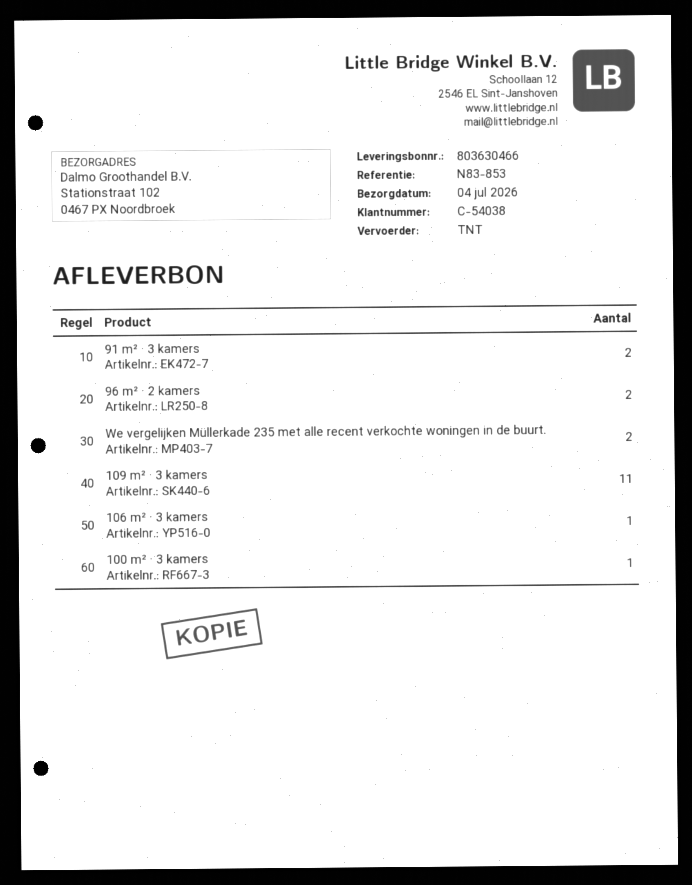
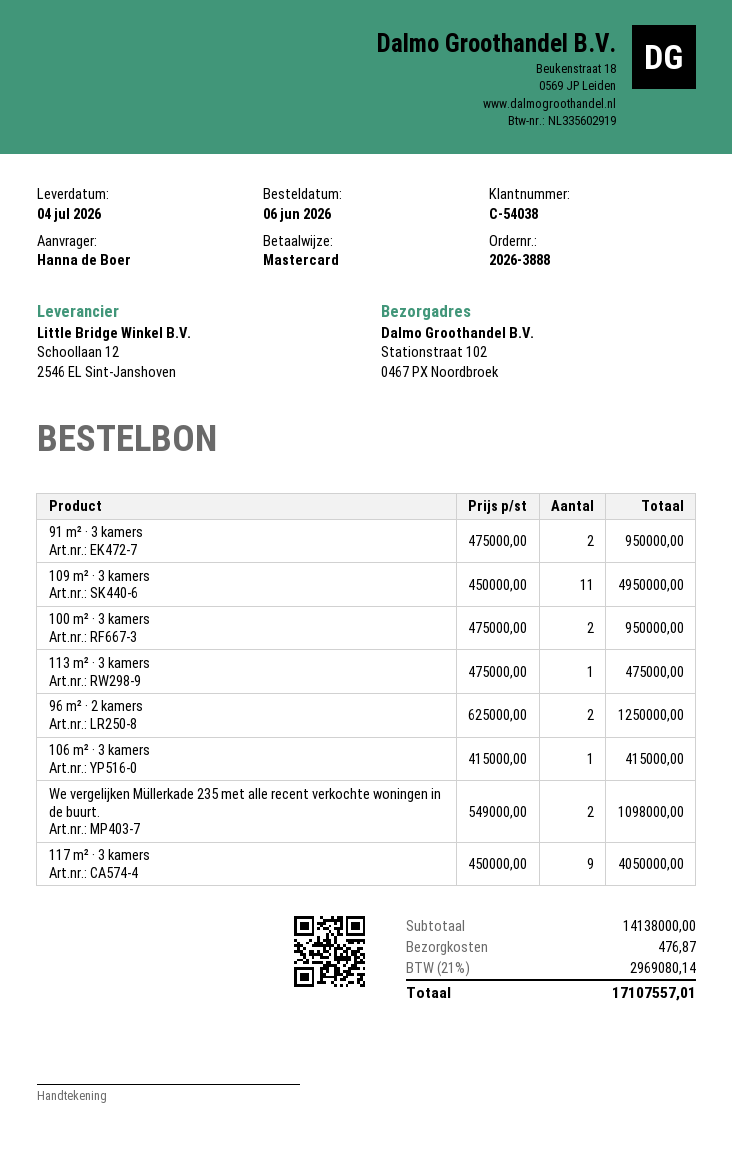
100 m² · 3 kamers: 1 -> 2
113 m² · 3 kamers: none -> 1
117 m² · 3 kamers: none -> 9

